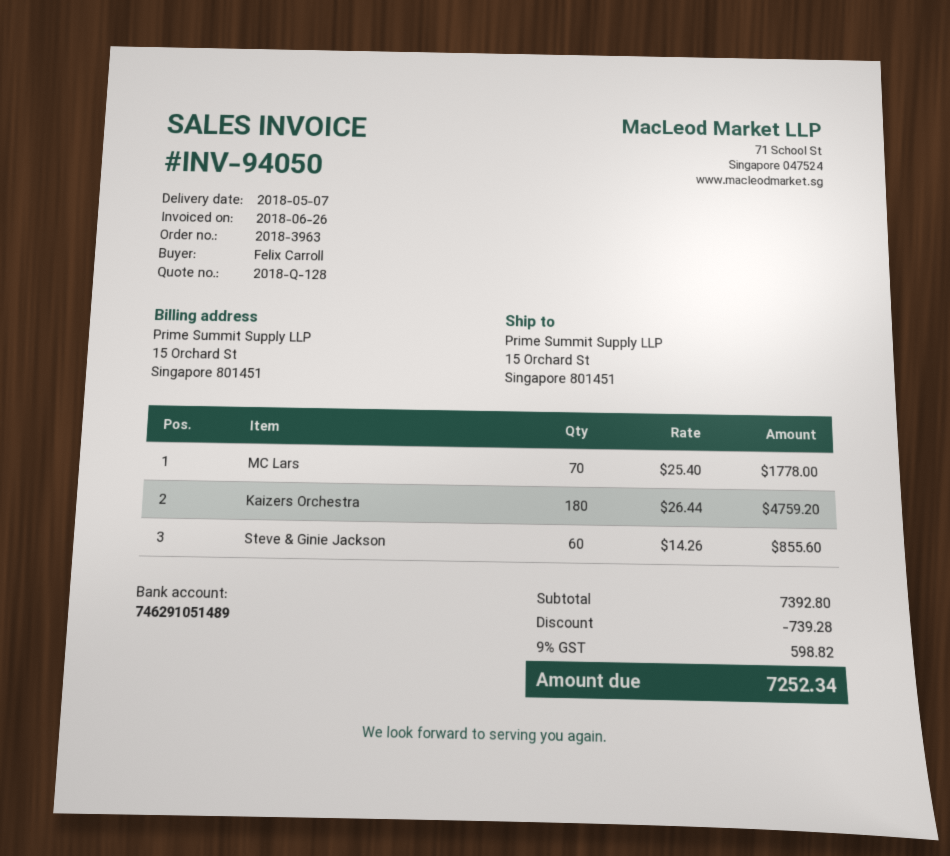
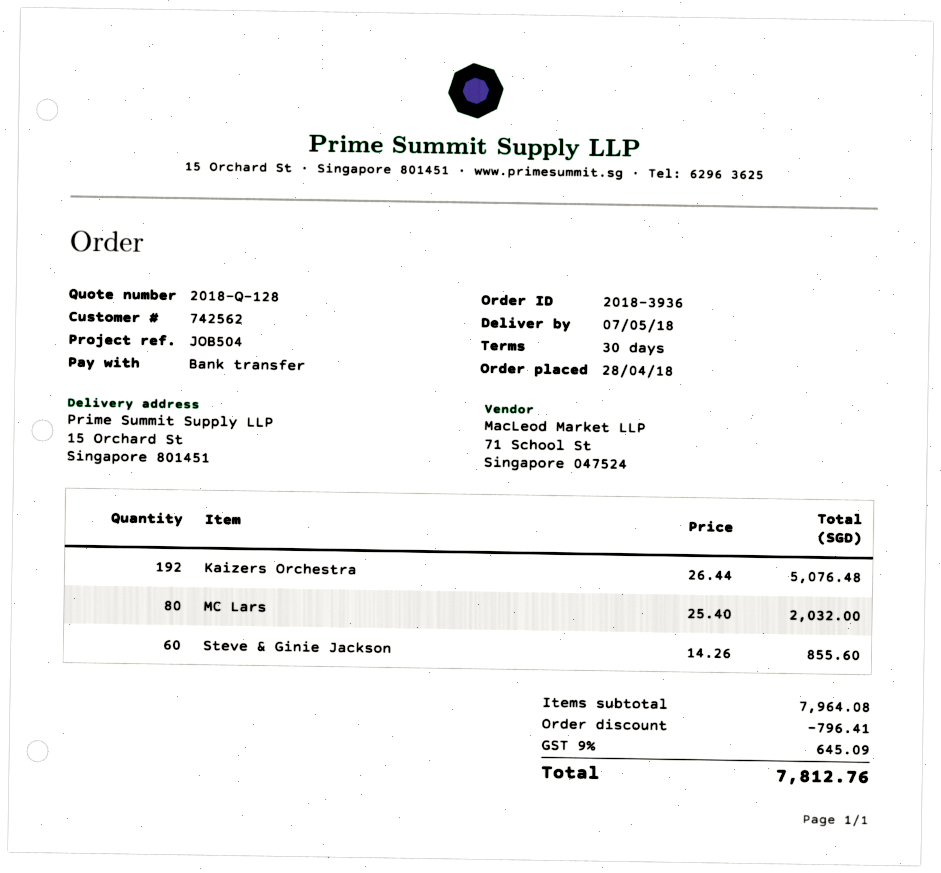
order number: 2018-3963 -> 2018-3936
MC Lars: 70 x 25.40 = 1778.00 -> 80 x 25.40 = 2032.00
Kaizers Orchestra: 180 x 26.44 = 4759.20 -> 192 x 26.44 = 5076.48
subtotal: 7392.80 -> 7964.08
discount: 739.28 -> 796.41
tax: 9% = 598.82 -> 9% = 645.09
total: 7252.34 -> 7812.76

